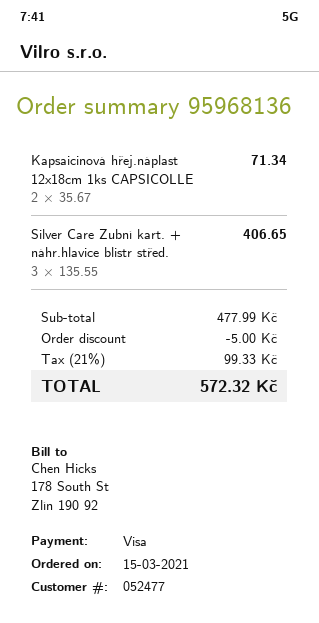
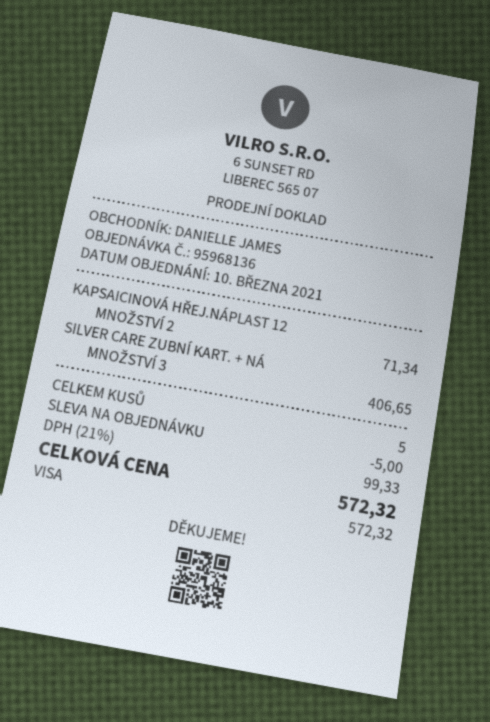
order date: 2021-03-15 -> 2021-03-10

